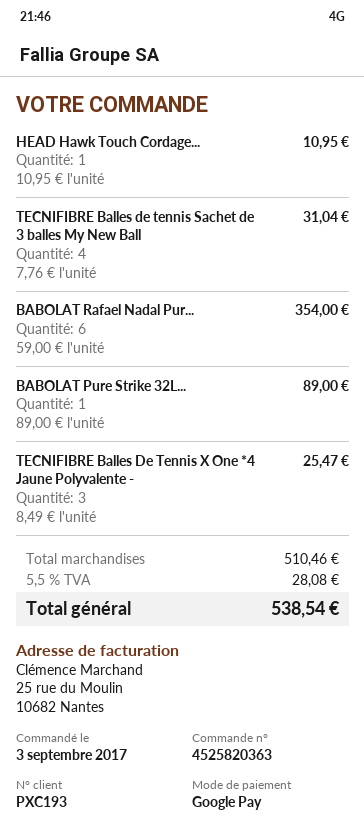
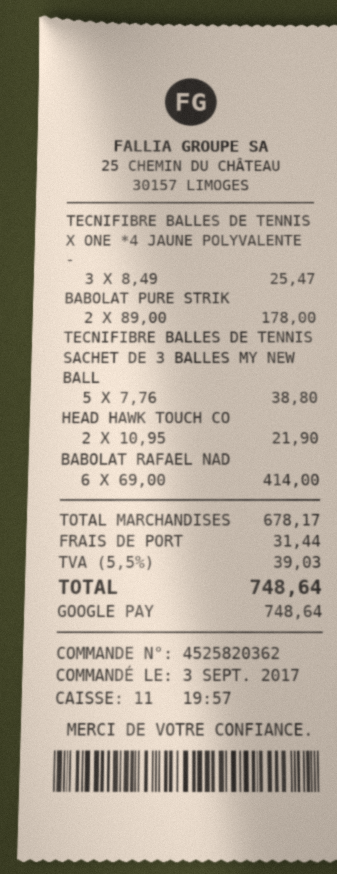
order number: 4525820363 -> 4525820362
HEAD Hawk Touch Cordage...: 1 x 10.95 = 10.95 -> 2 x 10.95 = 21.90
TECNIFIBRE Balles de tennis Sachet de 3 balles My New Ball: 4 x 7.76 = 31.04 -> 5 x 7.76 = 38.80
BABOLAT Rafael Nadal Pur...: 6 x 59.00 = 354.00 -> 6 x 69.00 = 414.00
BABOLAT Pure Strike 32L...: 1 x 89.00 = 89.00 -> 2 x 89.00 = 178.00
subtotal: 510.46 -> 678.17
shipping: none -> 31.44
tax: 5.5% = 28.08 -> 5.5% = 39.03
total: 538.54 -> 748.64

